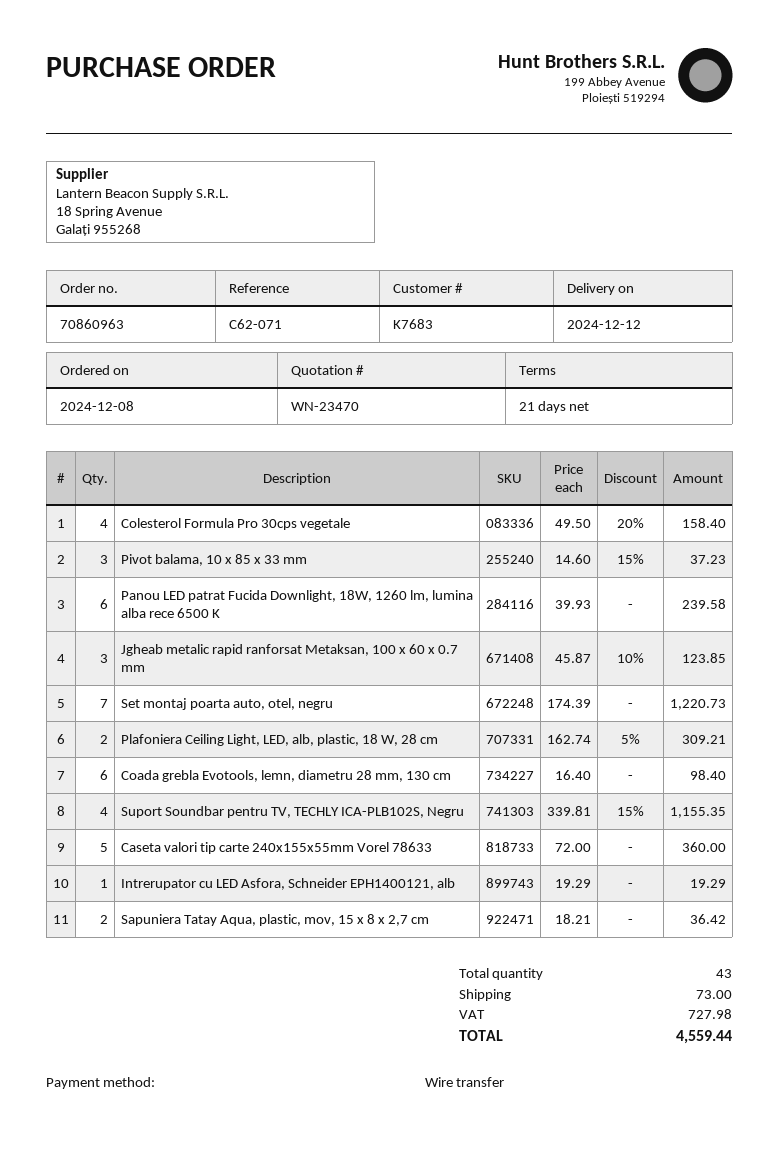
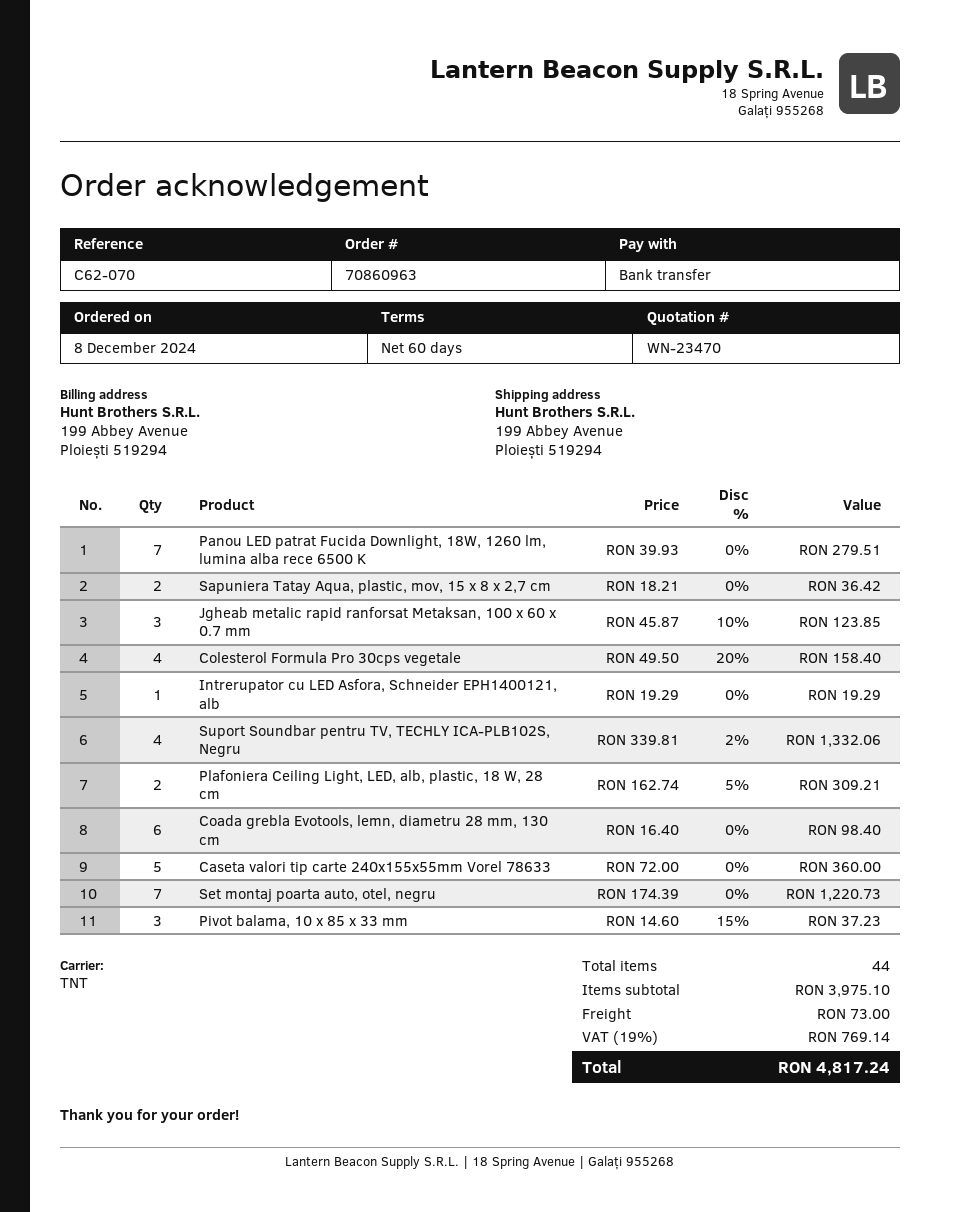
payment terms: 21 days -> 60 days
reference: C62-071 -> C62-070
Panou LED patrat Fucida Downlight, 18W, 1260 lm, lumina alba rece 6500 K: 6 x 39.93 = 239.58 -> 7 x 39.93 = 279.51
Suport Soundbar pentru TV, TECHLY ICA-PLB102S, Negru: 4 x 339.81 - 15% = 1155.35 -> 4 x 339.81 - 2% = 1332.06
total quantity: 43 -> 44
tax: 727.98 -> 769.14
total: 4559.44 -> 4817.24

